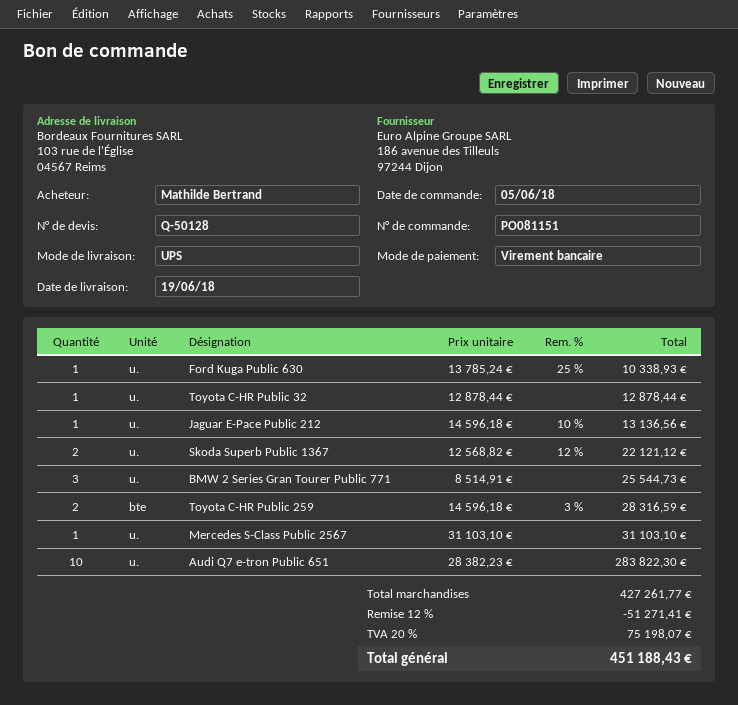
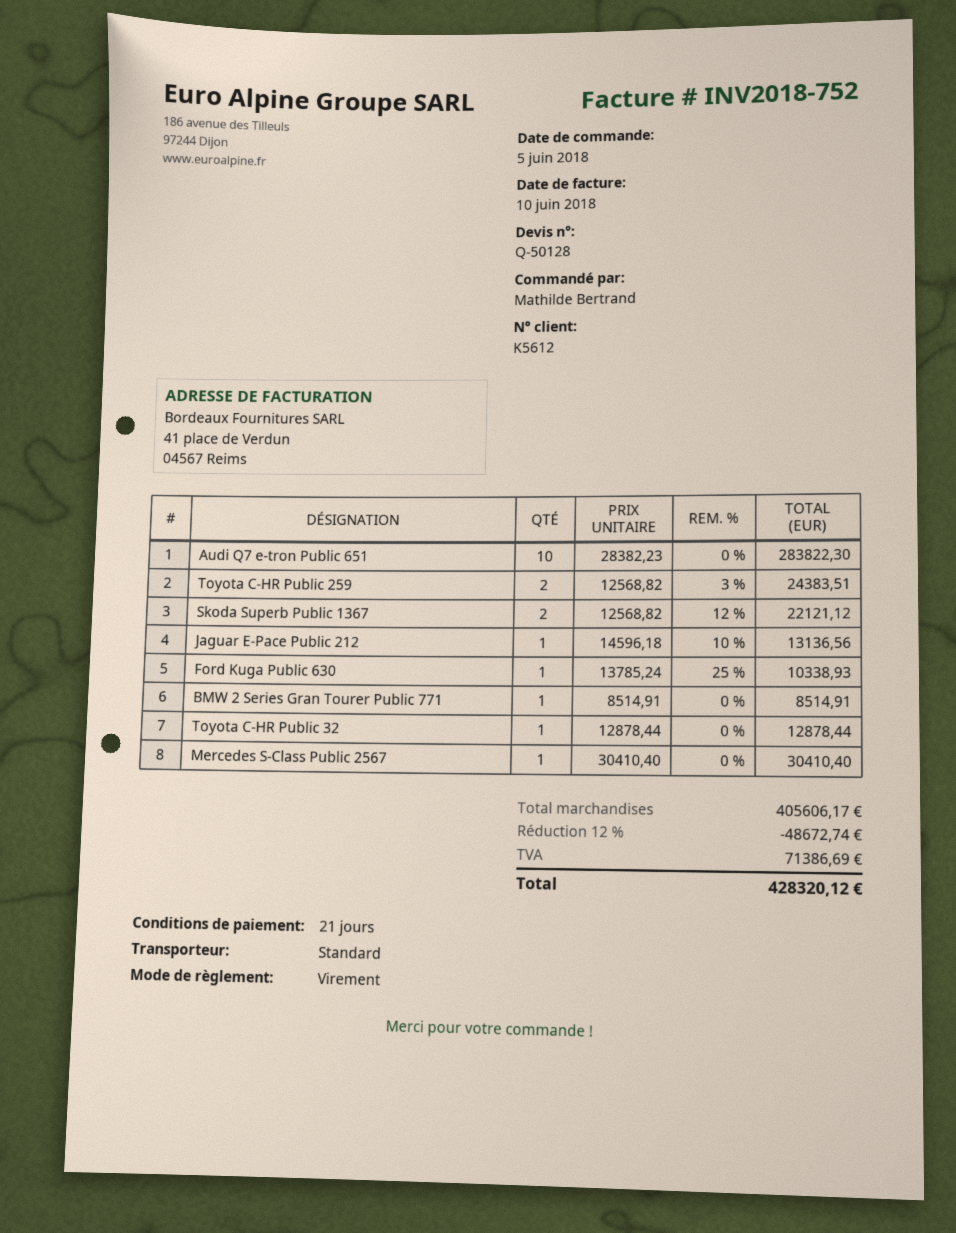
shipping method: UPS -> standard
BMW 2 Series Gran Tourer Public 771: 3 x 8514.91 = 25544.73 -> 1 x 8514.91 = 8514.91
Toyota C-HR Public 259: 2 x 14596.18 - 3% = 28316.59 -> 2 x 12568.82 - 3% = 24383.51
Mercedes S-Class Public 2567: 1 x 31103.10 = 31103.10 -> 1 x 30410.40 = 30410.40
subtotal: 427261.77 -> 405606.17
discount: 12% = 51271.41 -> 12% = 48672.74
tax: 75198.07 -> 71386.69
total: 451188.43 -> 428320.12

